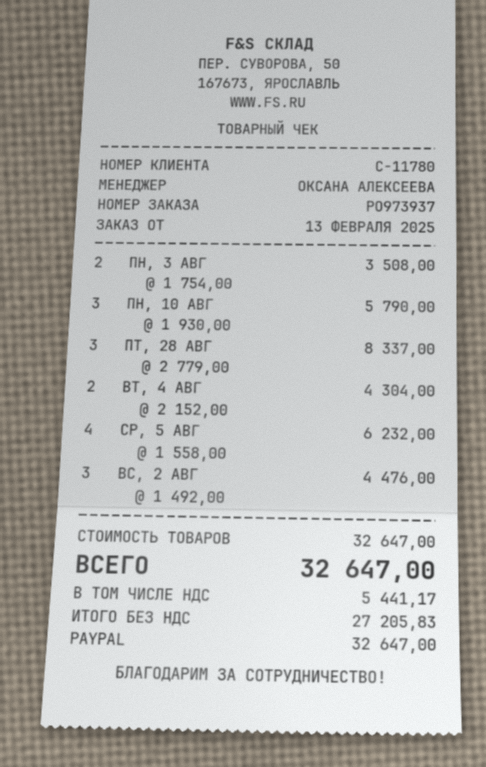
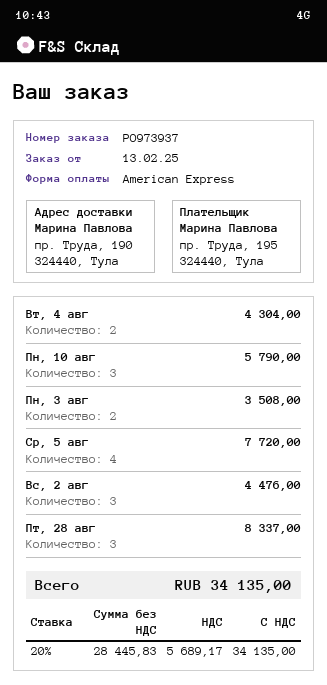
payment method: PayPal -> American Express
СР, 5 АВГ: 4 for 6232.00 -> 4 for 7720.00
net: 27205.83 -> 28445.83
tax: 5441.17 -> 5689.17
total: 32647.00 -> 34135.00

